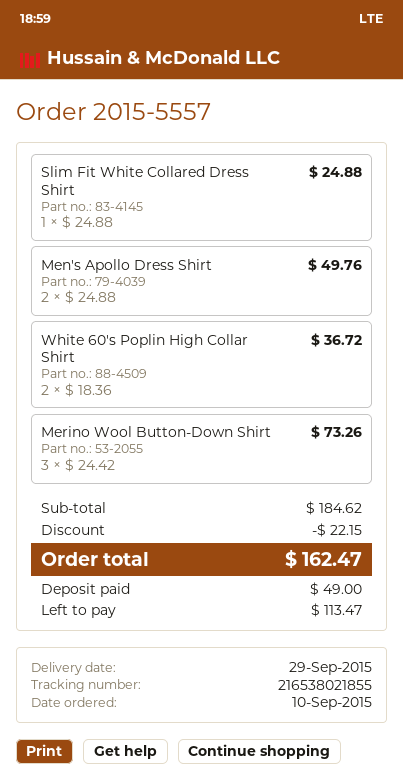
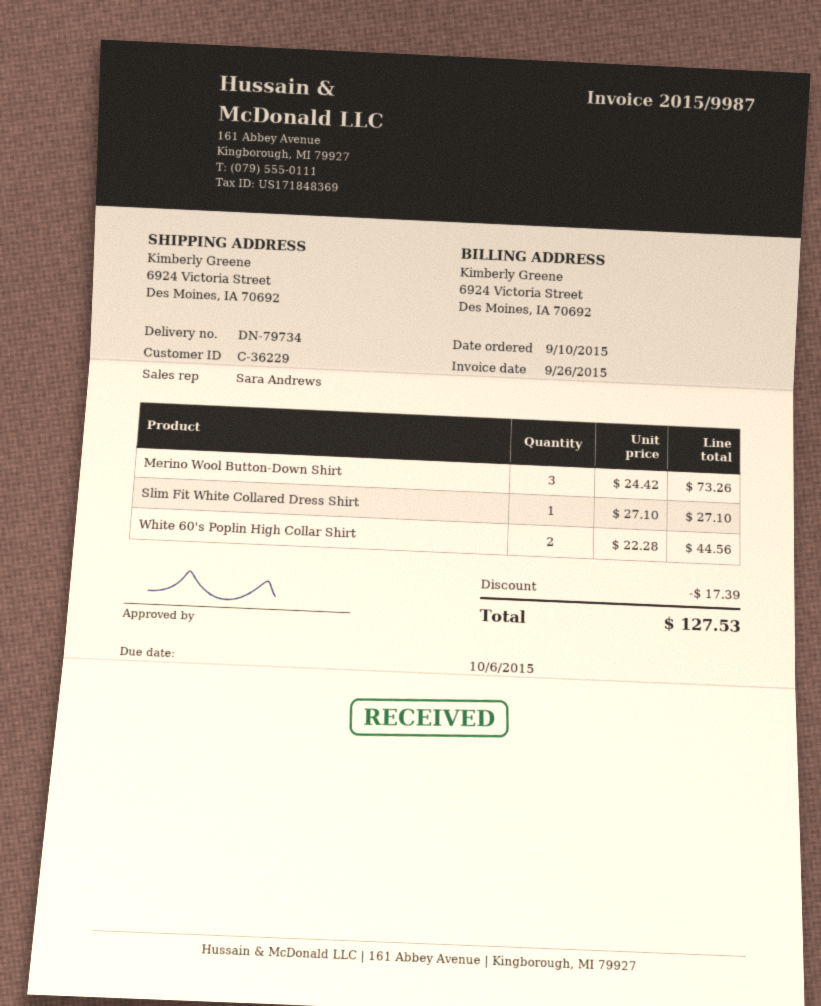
Slim Fit White Collared Dress Shirt: 1 x 24.88 = 24.88 -> 1 x 27.10 = 27.10
Men's Apollo Dress Shirt: 2 x 24.88 = 49.76 -> none
White 60's Poplin High Collar Shirt: 2 x 18.36 = 36.72 -> 2 x 22.28 = 44.56
discount: 22.15 -> 17.39
total: 162.47 -> 127.53

